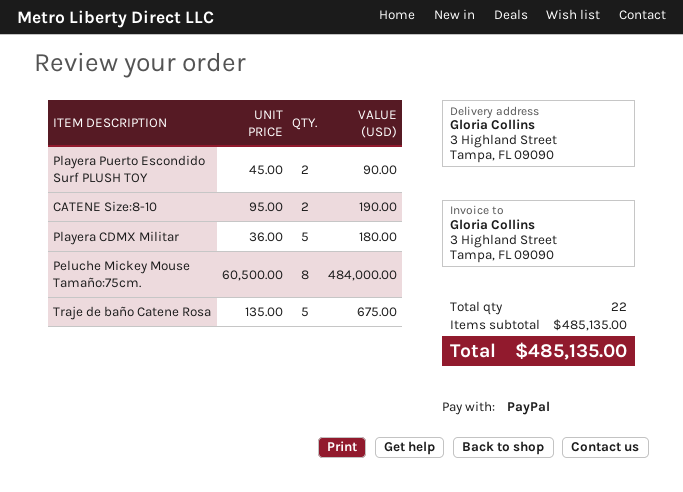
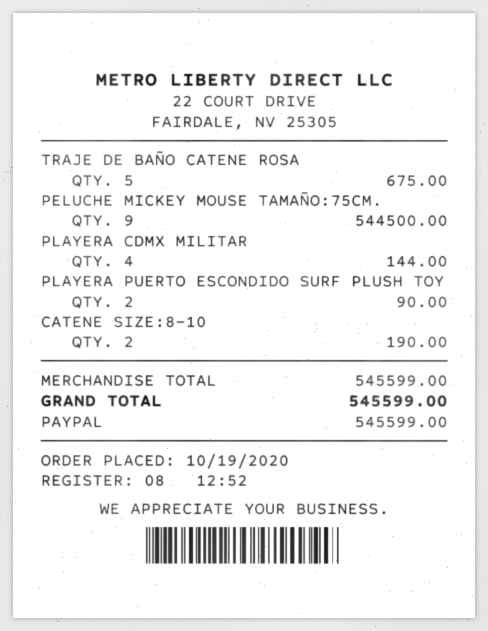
Playera CDMX Militar: 5 for 180.00 -> 4 for 144.00
Peluche Mickey Mouse Tamaño:75cm.: 8 for 484000.00 -> 9 for 544500.00
subtotal: 485135.00 -> 545599.00
total: 485135.00 -> 545599.00

